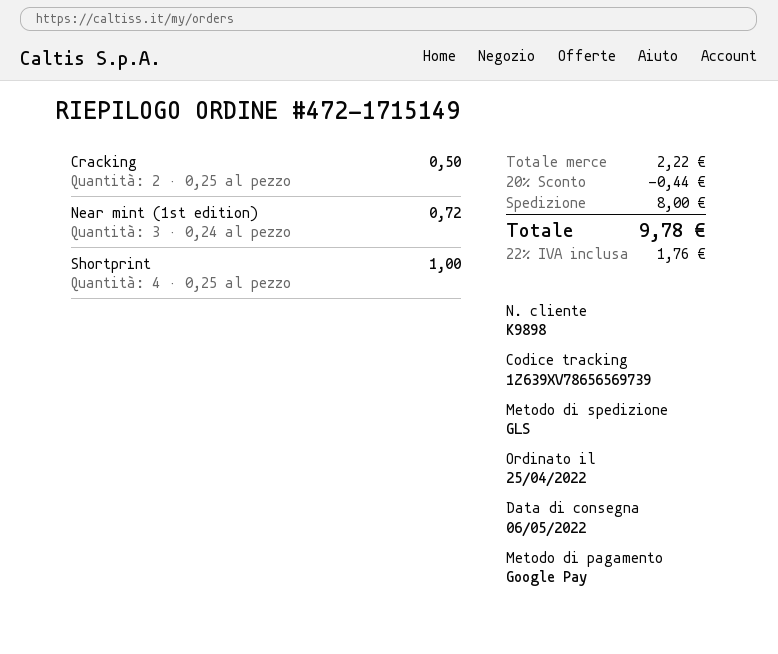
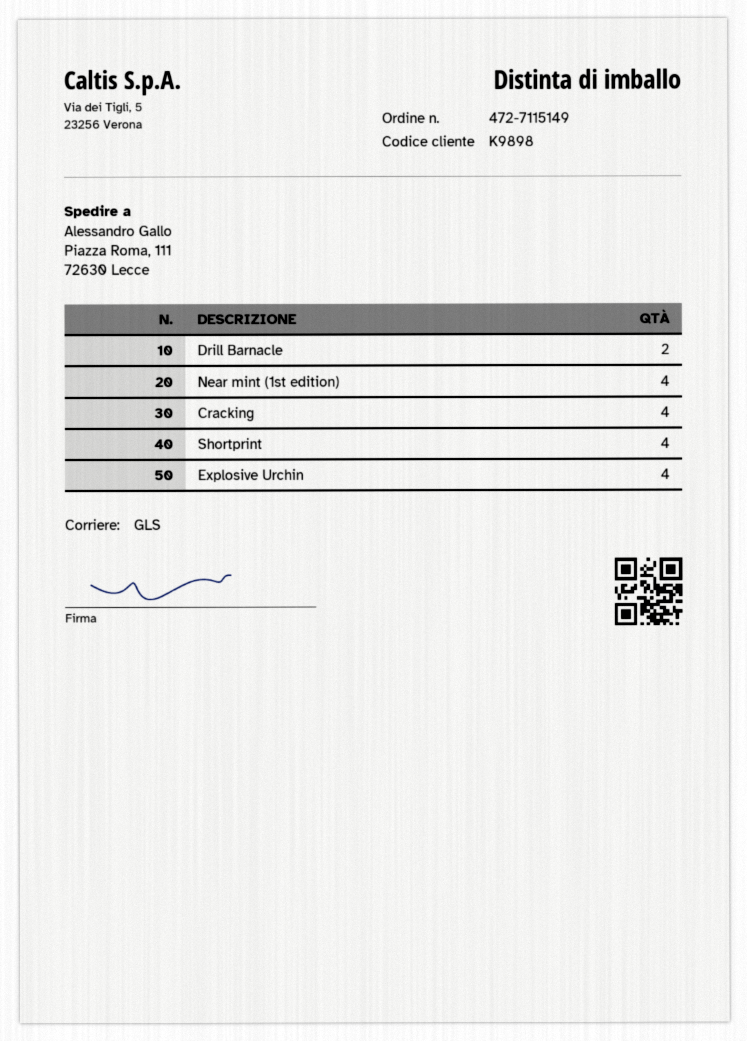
order number: 472-1715149 -> 472-7115149
Cracking: 2 -> 4
Near mint (1st edition): 3 -> 4
Drill Barnacle: none -> 2
Explosive Urchin: none -> 4

